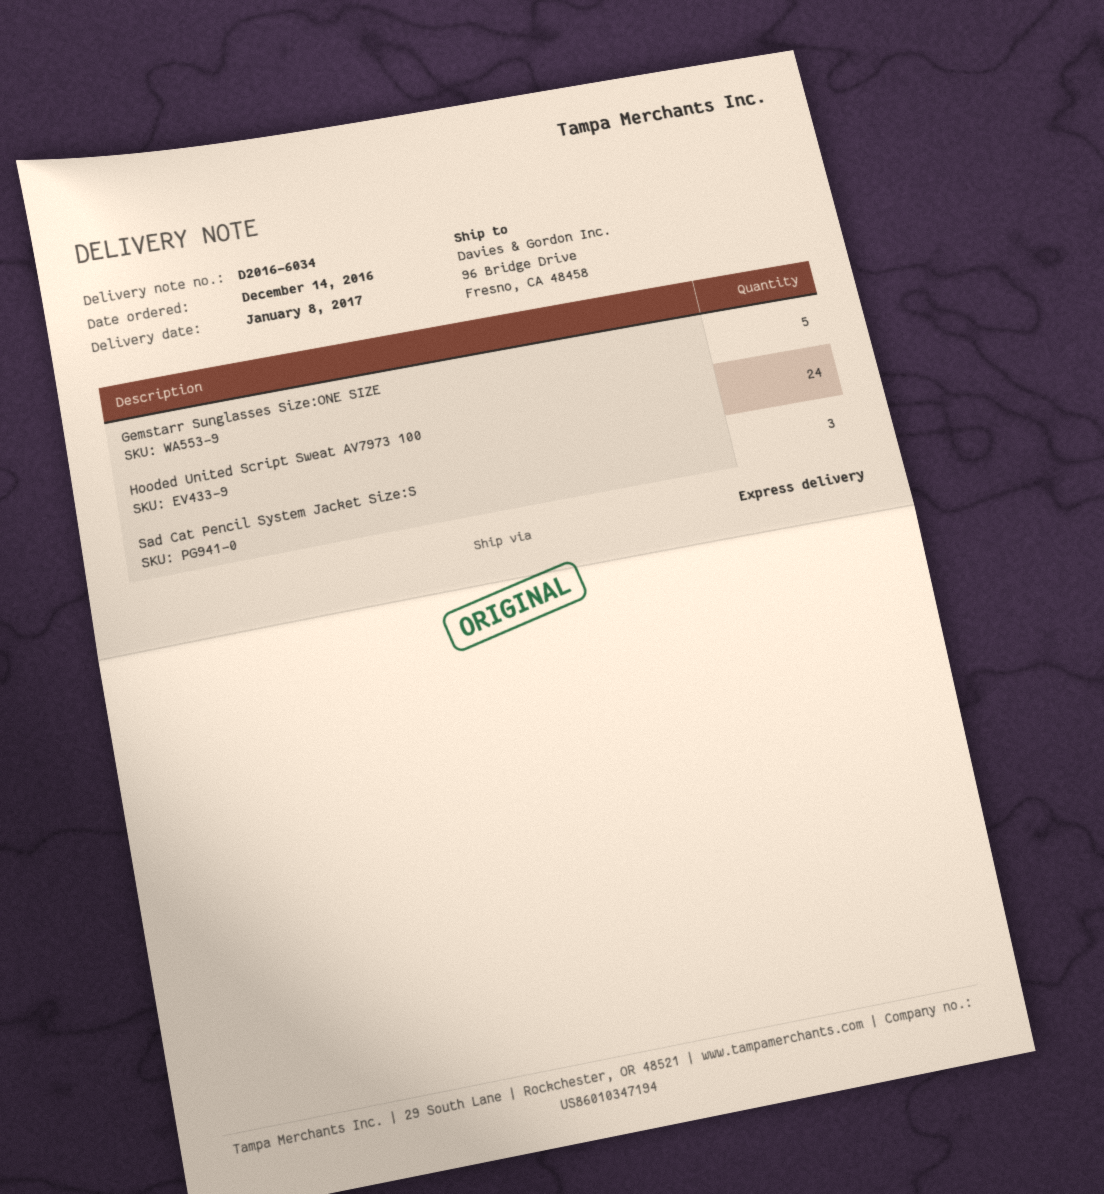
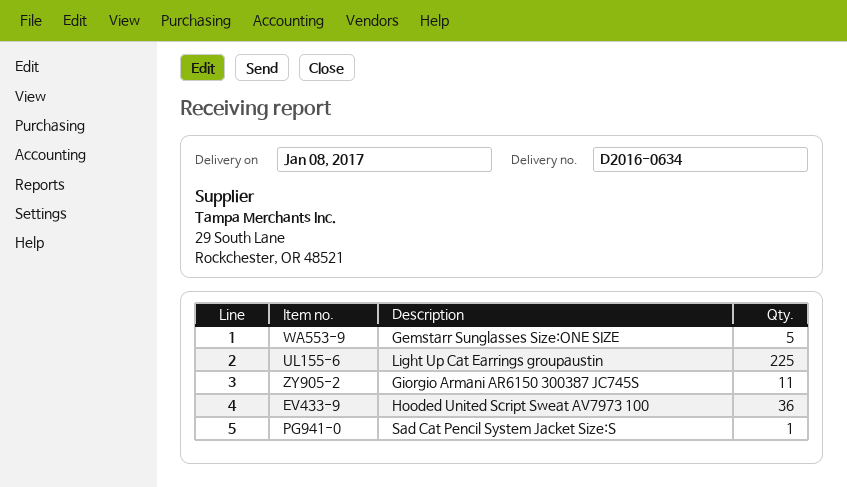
delivery note number: D2016-6034 -> D2016-0634
Hooded United Script Sweat AV7973 100: 24 -> 36
Sad Cat Pencil System Jacket Size:S: 3 -> 1
Light Up Cat Earrings groupaustin: none -> 225
Giorgio Armani AR6150 300387 JC745S: none -> 11

